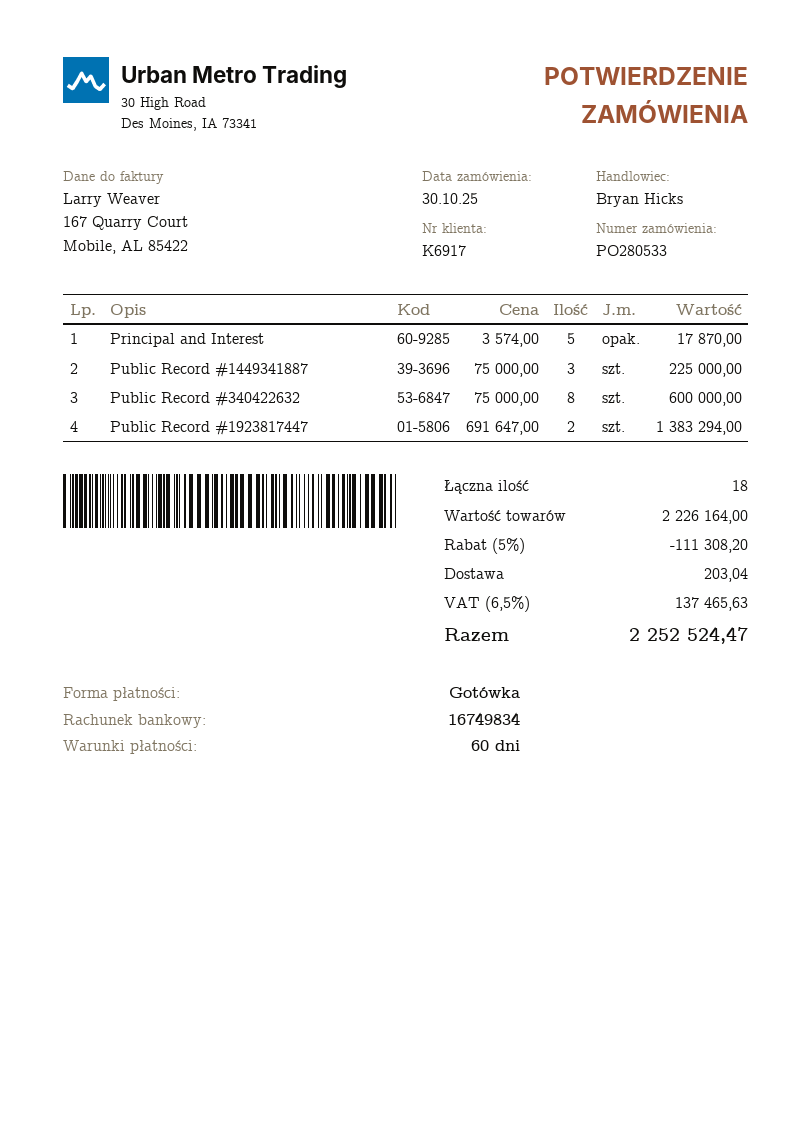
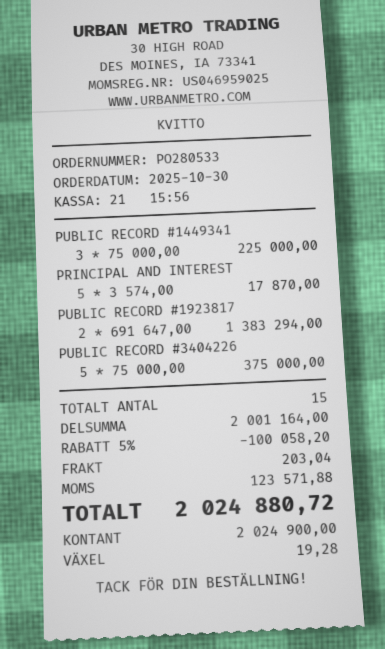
Public Record #340422632: 8 x 75000.00 = 600000.00 -> 5 x 75000.00 = 375000.00
total quantity: 18 -> 15
subtotal: 2226164.00 -> 2001164.00
discount: 5% = 111308.20 -> 5% = 100058.20
tax: 137465.63 -> 123571.88
total: 2252524.47 -> 2024880.72

